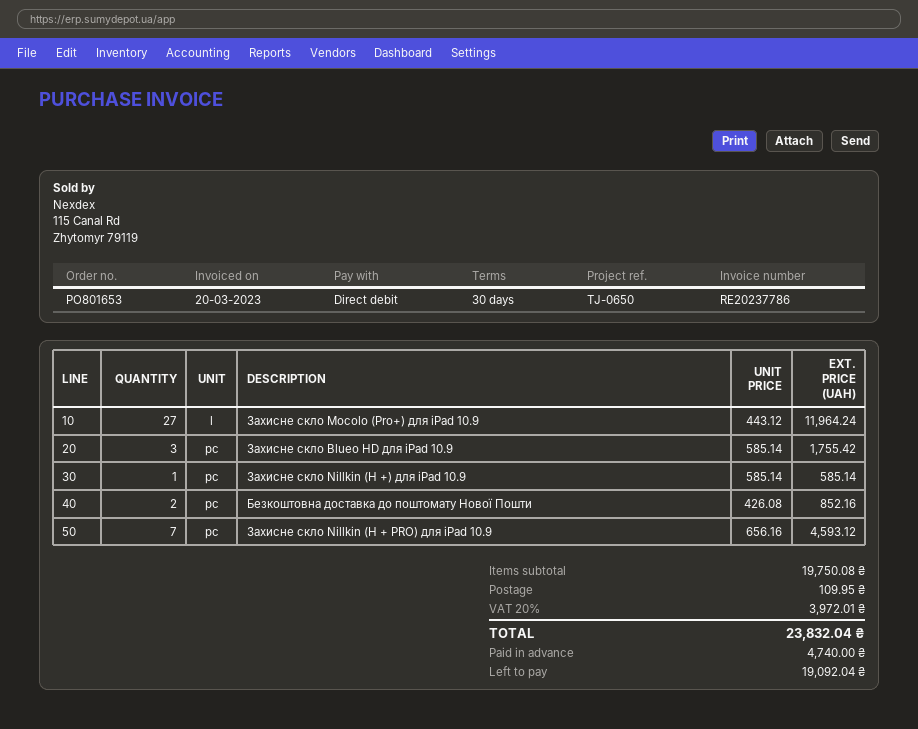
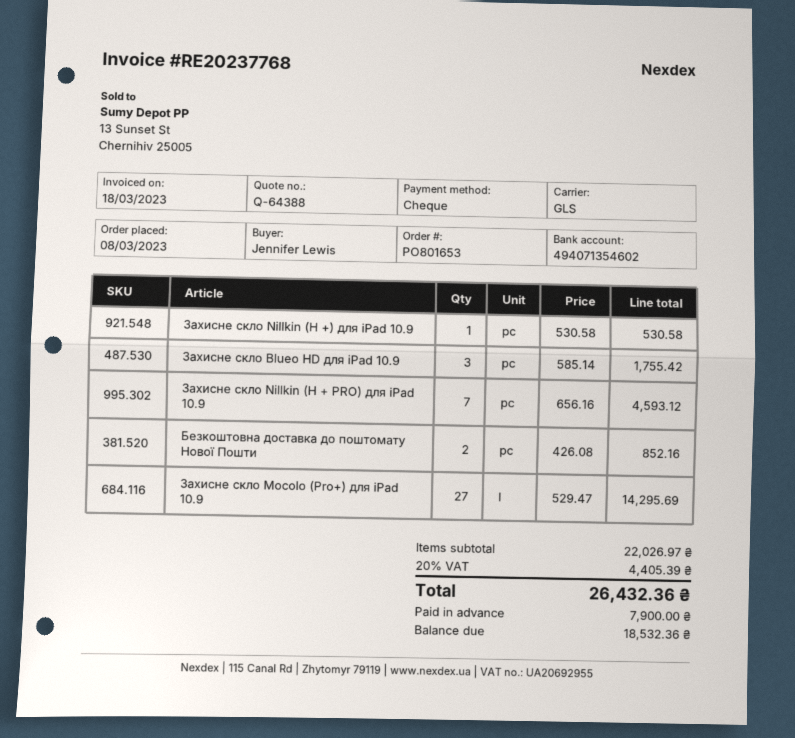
invoice number: RE20237786 -> RE20237768
invoice date: 2023-03-20 -> 2023-03-18
payment method: direct debit -> cheque
Захисне скло Mocolo (Pro+) для iPad 10.9: 27 x 443.12 = 11964.24 -> 27 x 529.47 = 14295.69
Захисне скло Nillkin (H +) для iPad 10.9: 1 x 585.14 = 585.14 -> 1 x 530.58 = 530.58
subtotal: 19750.08 -> 22026.97
shipping: 109.95 -> none
tax: 20% = 3972.01 -> 20% = 4405.39
total: 23832.04 -> 26432.36
deposit: 4740.00 -> 7900.00
balance: 19092.04 -> 18532.36

